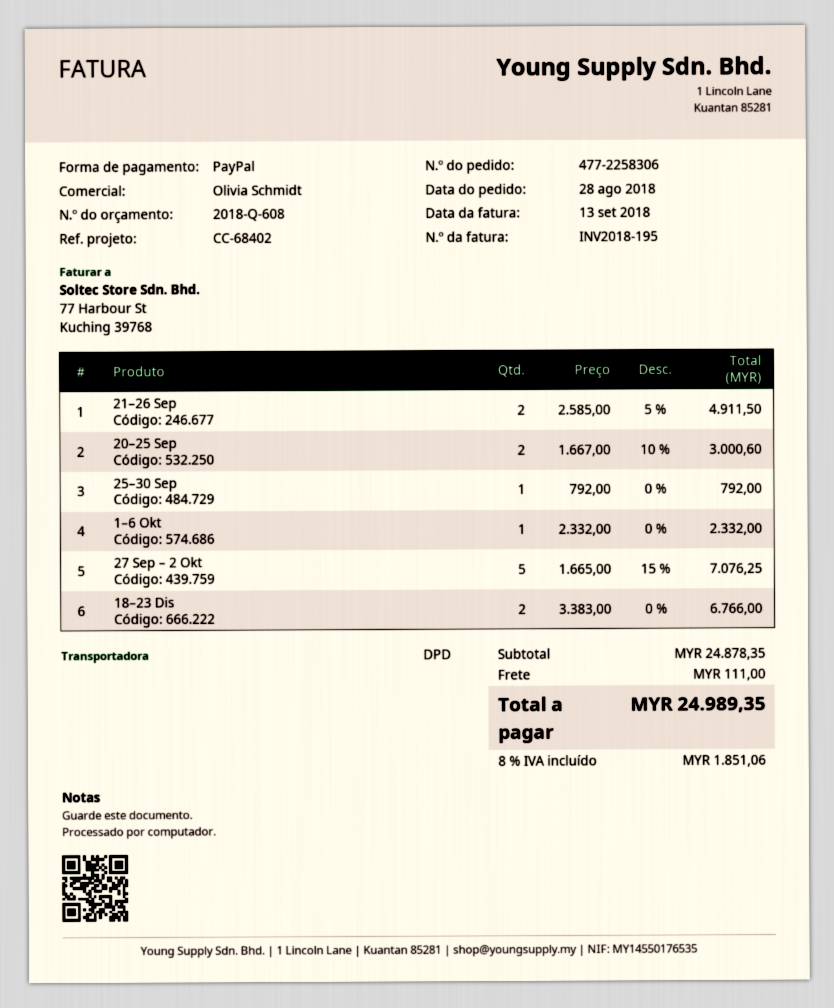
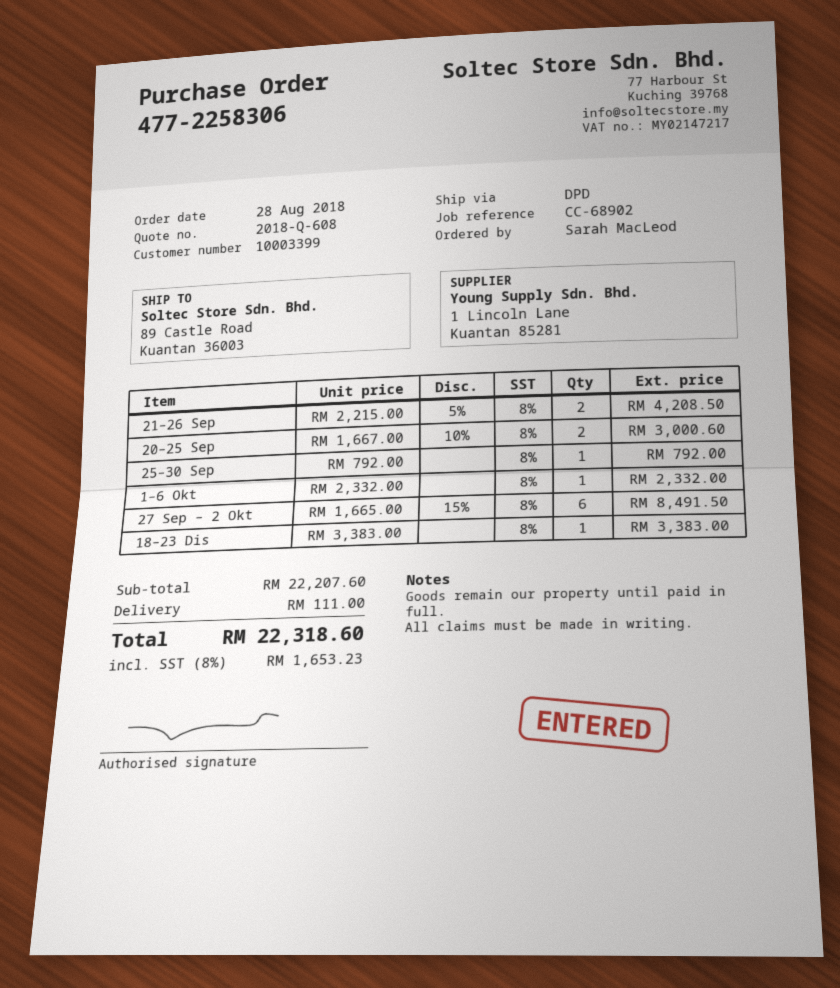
reference: CC-68402 -> CC-68902
21–26 Sep: 2 x 2585.00 - 5% = 4911.50 -> 2 x 2215.00 - 5% = 4208.50
27 Sep – 2 Okt: 5 x 1665.00 - 15% = 7076.25 -> 6 x 1665.00 - 15% = 8491.50
18–23 Dis: 2 x 3383.00 = 6766.00 -> 1 x 3383.00 = 3383.00
subtotal: 24878.35 -> 22207.60
tax: 8% = 1851.06 -> 8% = 1653.23
total: 24989.35 -> 22318.60

